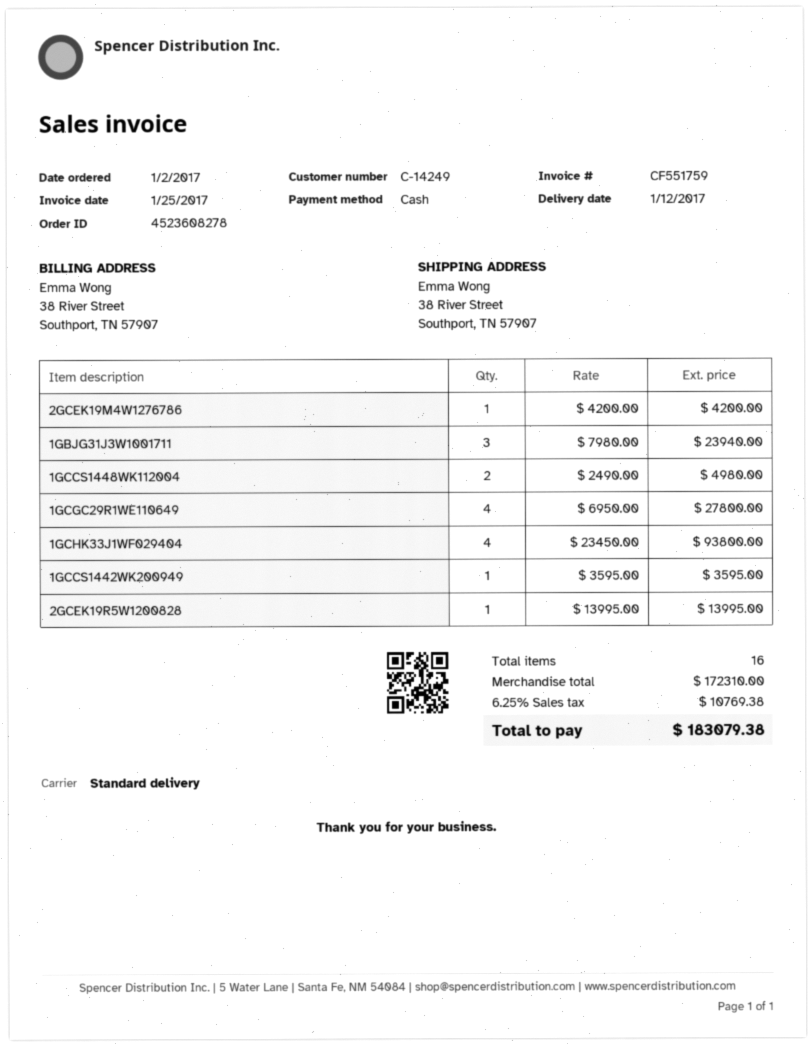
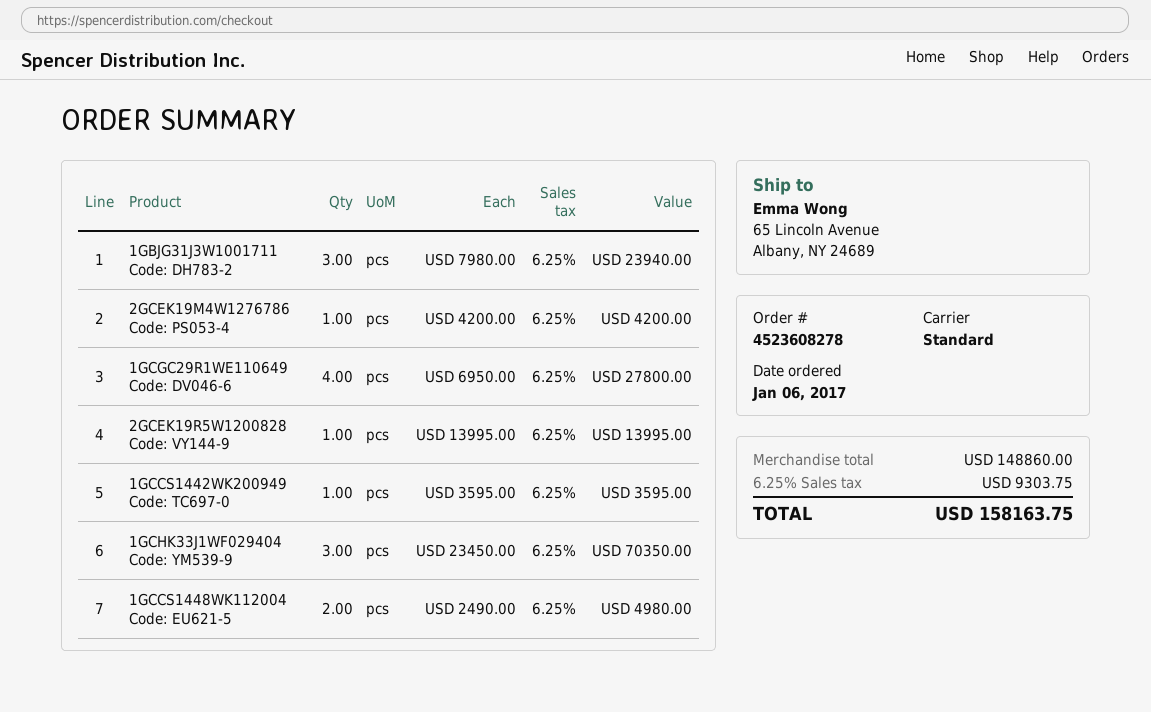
order date: 2017-01-02 -> 2017-01-06
ship to: 38 River Street, Southport, TN 57907 -> 65 Lincoln Avenue, Albany, NY 24689
1GCHK33J1WF029404: 4 x 23450.00 = 93800.00 -> 3 x 23450.00 = 70350.00
subtotal: 172310.00 -> 148860.00
tax: 6.25% = 10769.38 -> 6.25% = 9303.75
total: 183079.38 -> 158163.75

